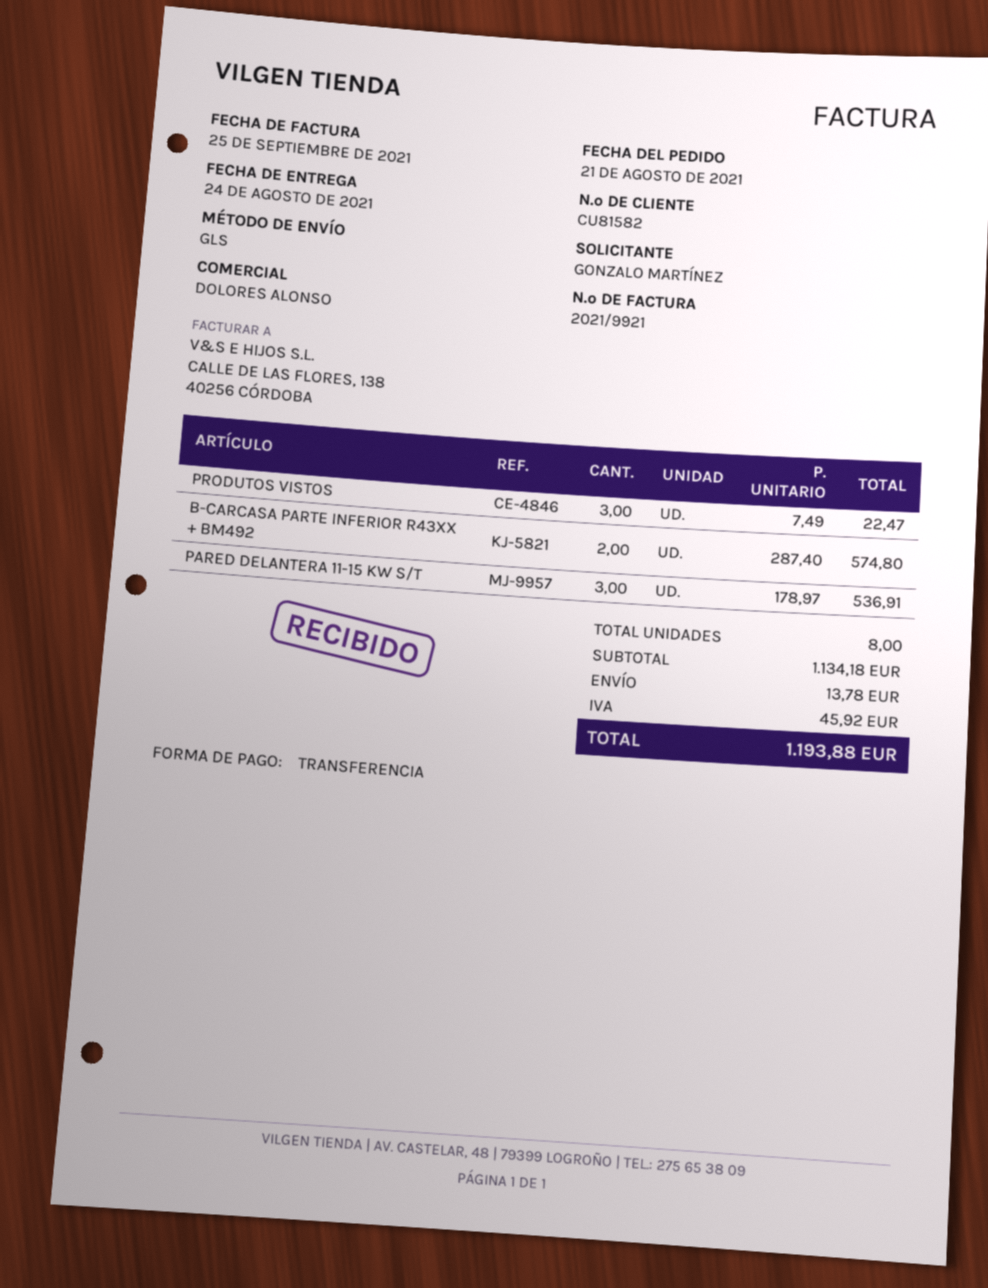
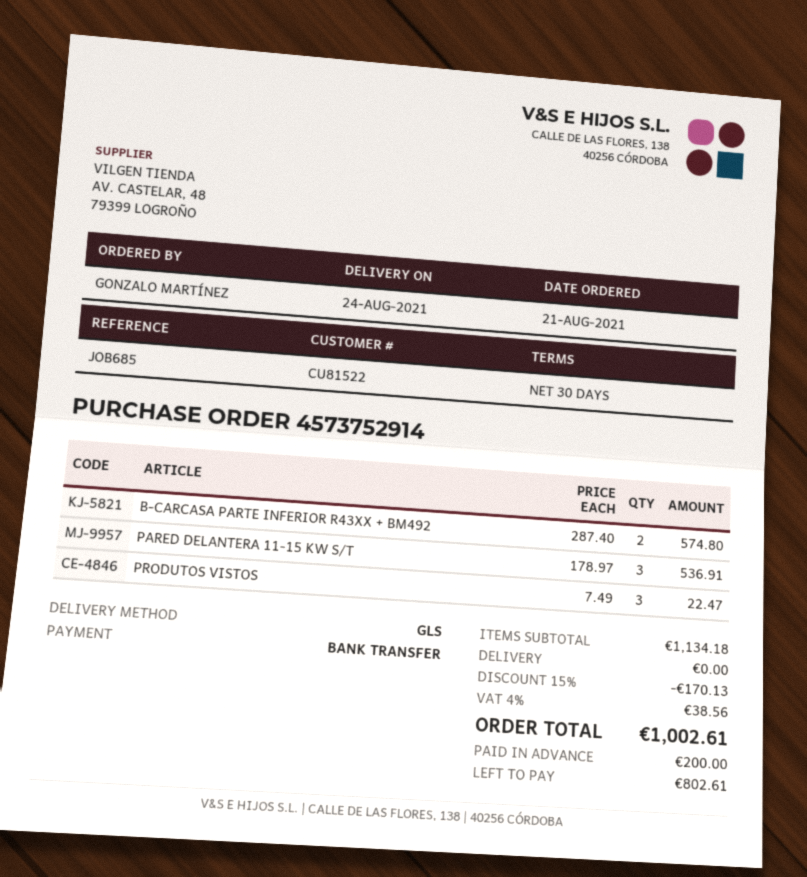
customer number: CU81582 -> CU81522
discount: none -> 15% = 170.13
shipping: 13.78 -> 0.00
tax: 45.92 -> 38.56
total: 1193.88 -> 1002.61

